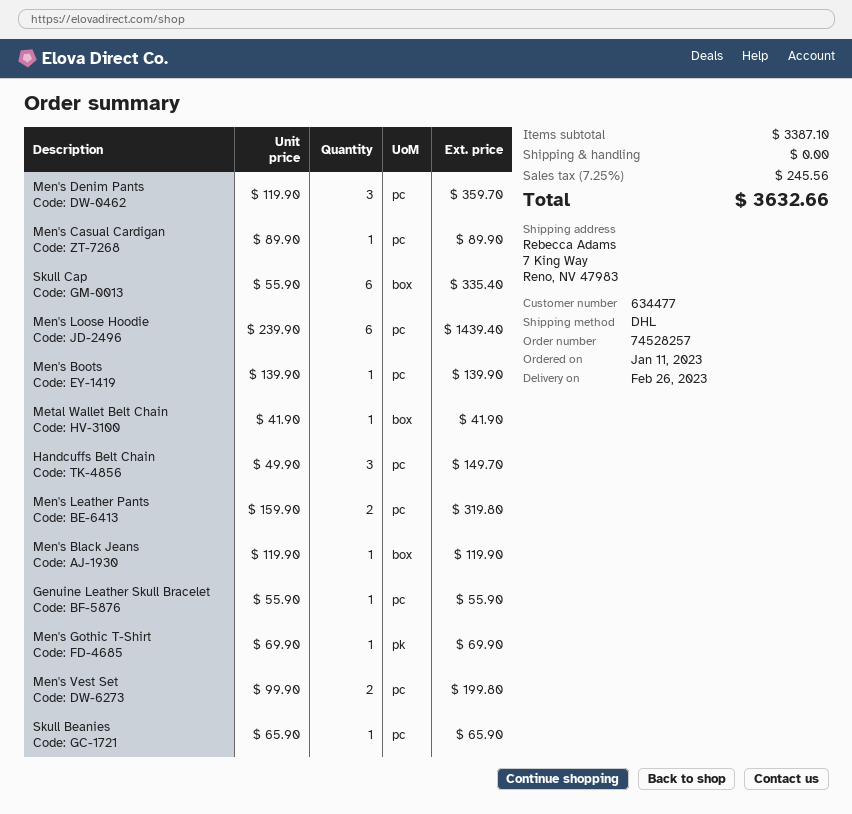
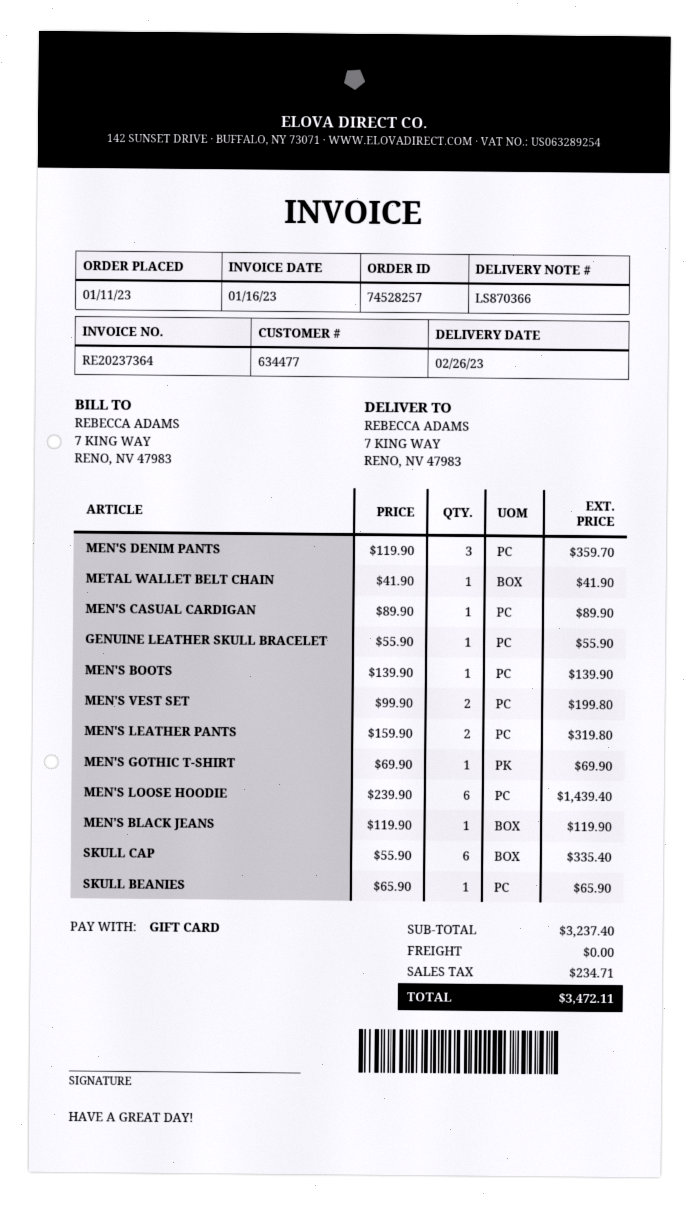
Handcuffs Belt Chain: 3 x 49.90 = 149.70 -> none
subtotal: 3387.10 -> 3237.40
tax: 245.56 -> 234.71
total: 3632.66 -> 3472.11

